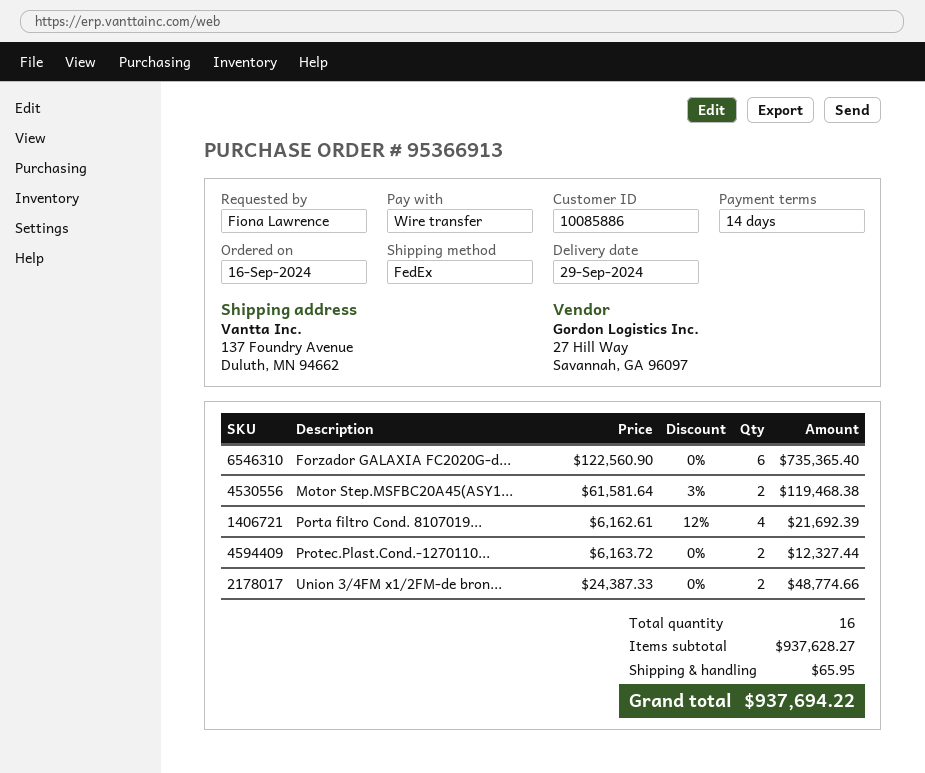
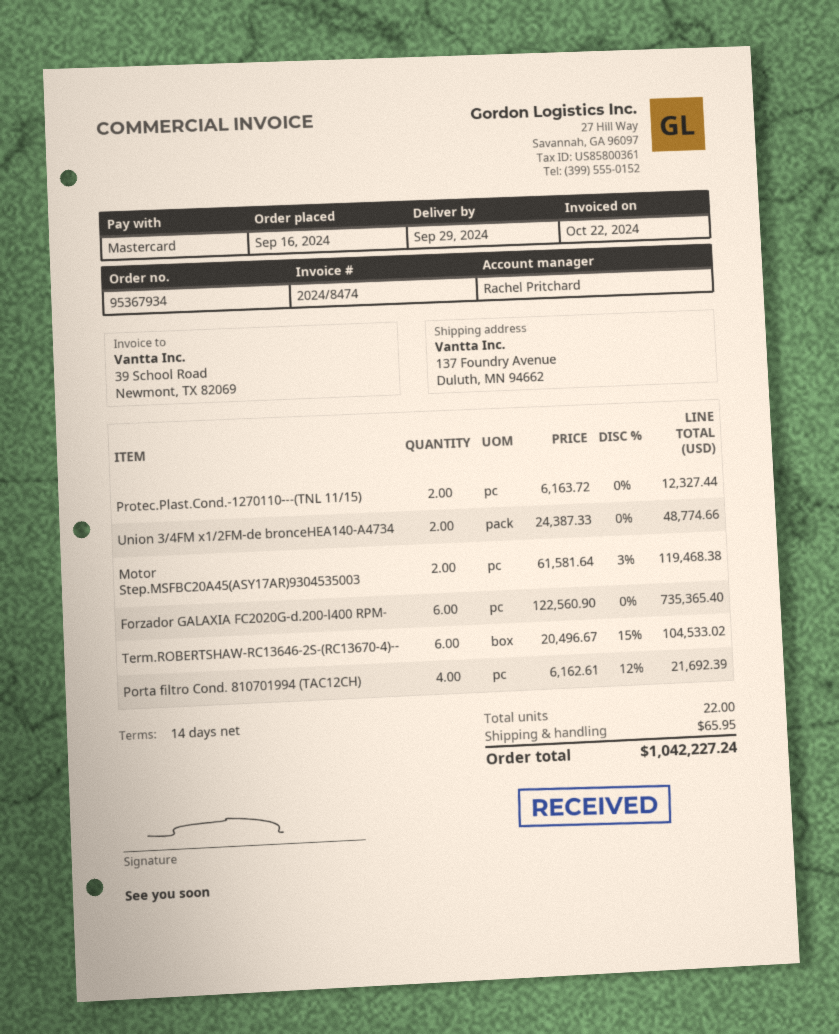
order number: 95366913 -> 95367934
payment method: bank transfer -> Mastercard
Term.ROBERTSHAW-RC13646-2S-(RC13670-4)--: none -> 6 x 20496.67 - 15% = 104533.02
total quantity: 16 -> 22
total: 937694.22 -> 1042227.24

